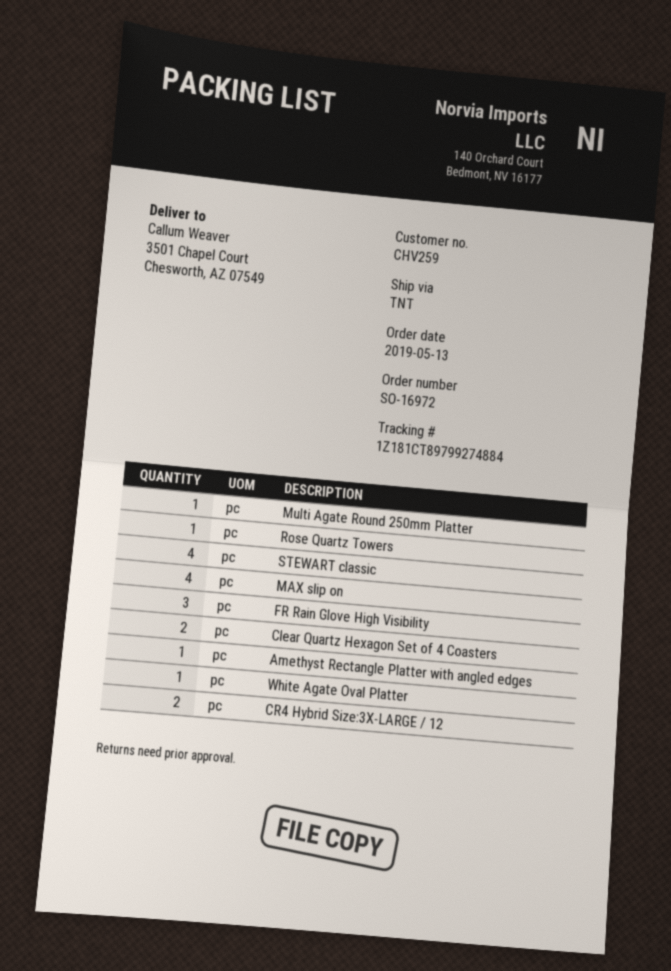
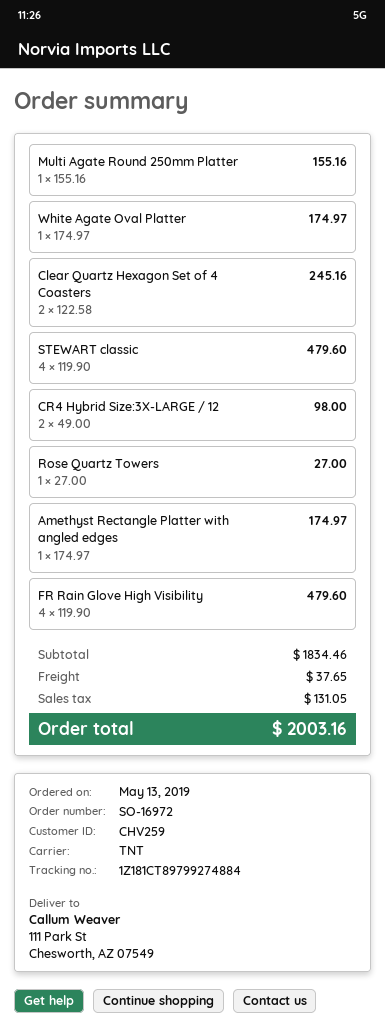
ship to: 3501 Chapel Court, Chesworth, AZ 07549 -> 111 Park St, Chesworth, AZ 07549
MAX slip on: 4 -> none
FR Rain Glove High Visibility: 3 -> 4

